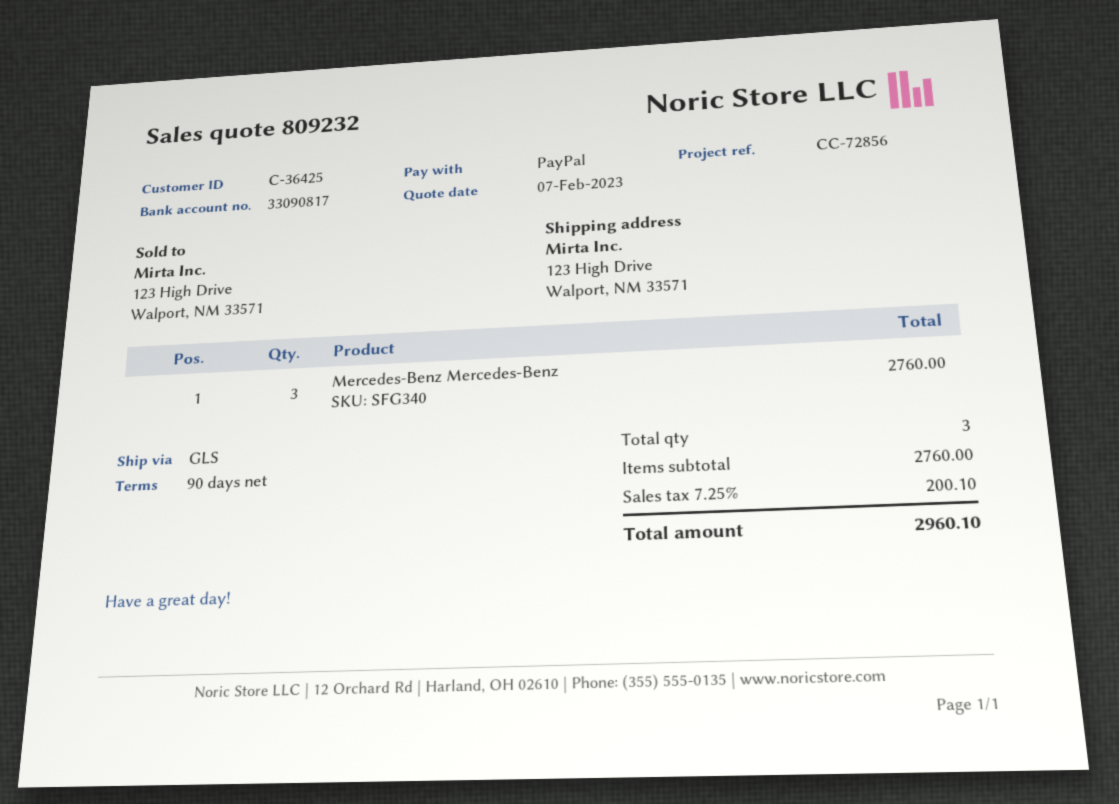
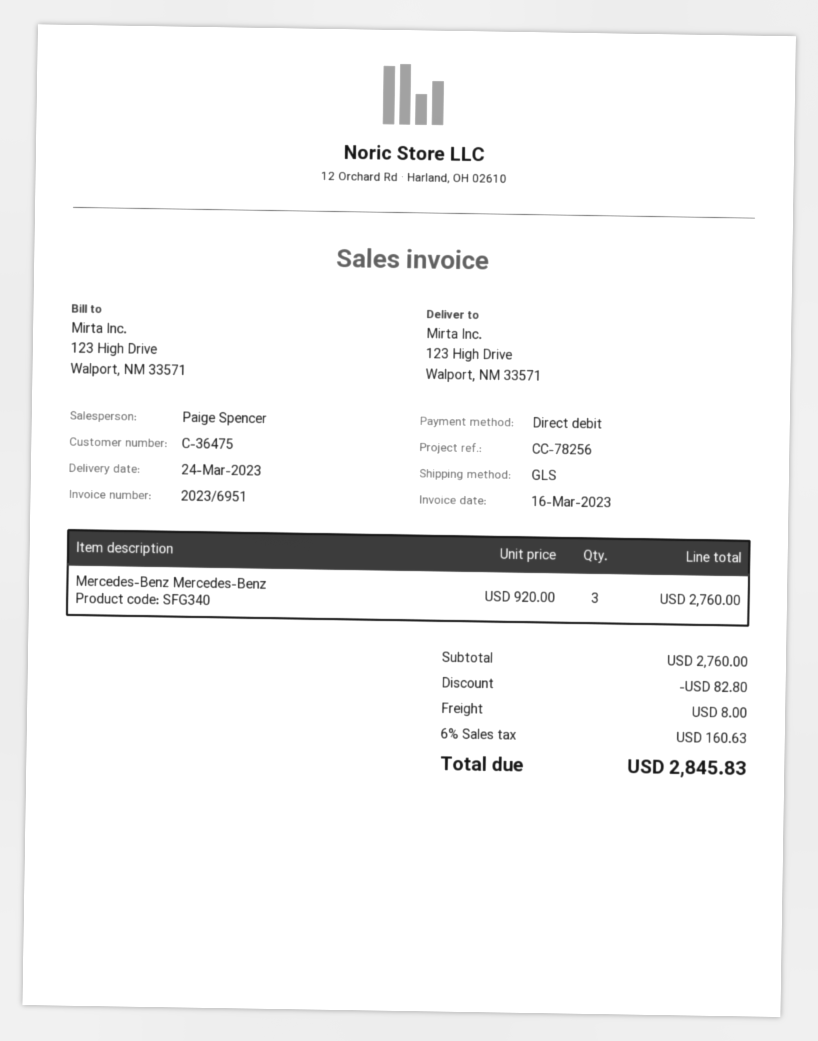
customer number: C-36425 -> C-36475
reference: CC-72856 -> CC-78256
payment method: PayPal -> direct debit
discount: none -> 82.80
shipping: none -> 8.00
tax: 7.25% = 200.10 -> 6% = 160.63
total: 2960.10 -> 2845.83

